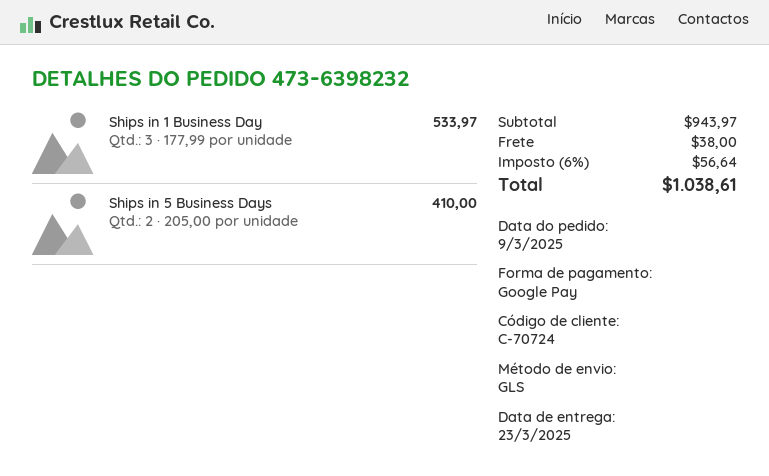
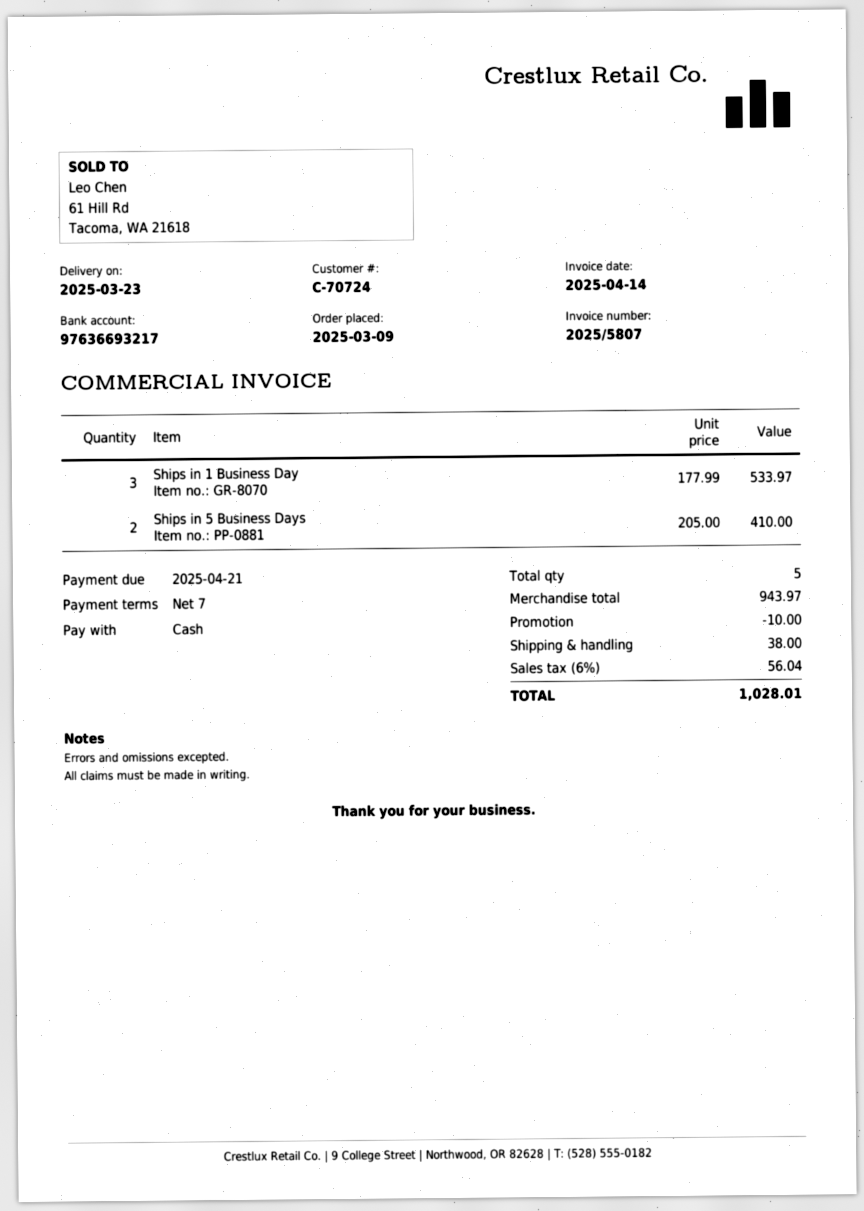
payment method: Google Pay -> cash
discount: none -> 10.00
tax: 6% = 56.64 -> 6% = 56.04
total: 1038.61 -> 1028.01

